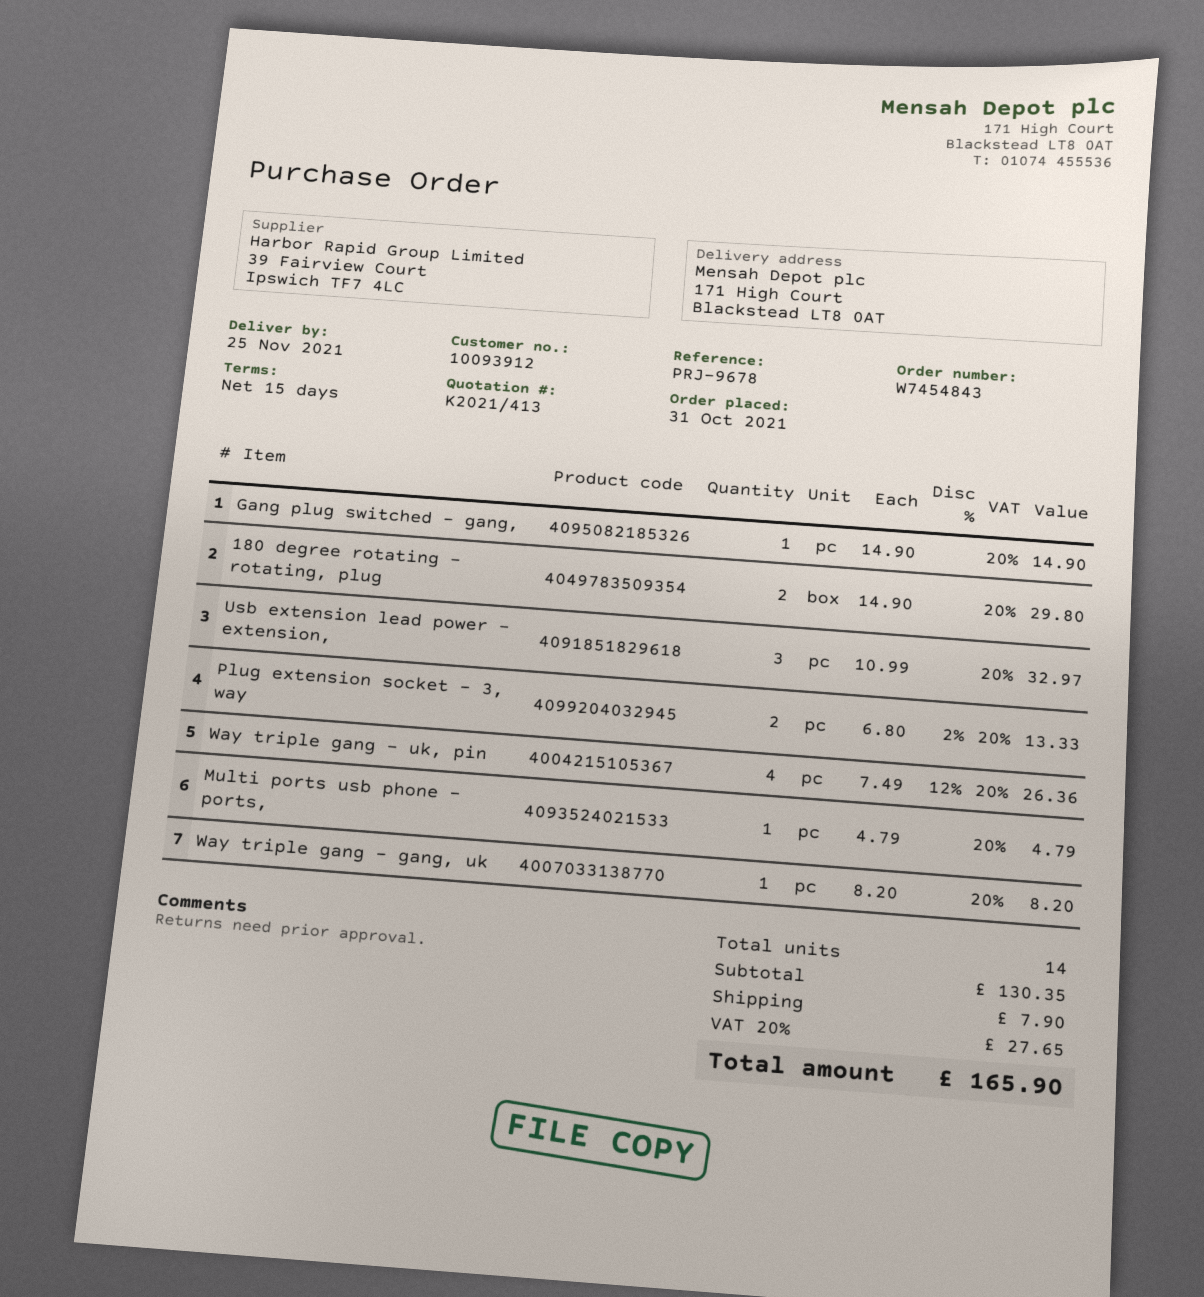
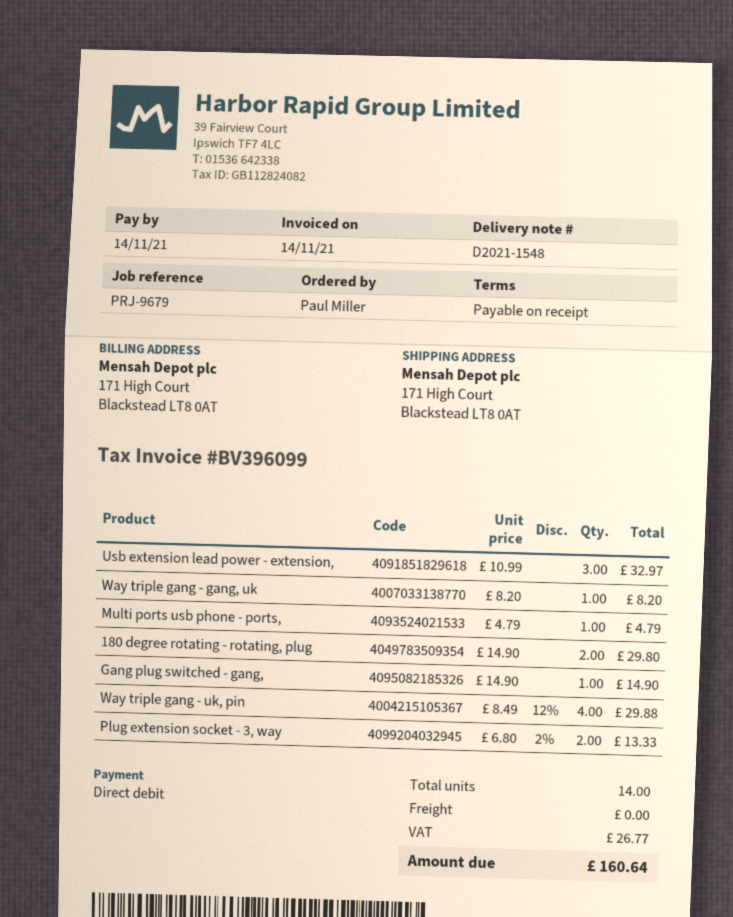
payment terms: 15 days -> on receipt
reference: PRJ-9678 -> PRJ-9679
Way triple gang - uk, pin: 4 x 7.49 - 12% = 26.36 -> 4 x 8.49 - 12% = 29.88
shipping: 7.90 -> 0.00
tax: 27.65 -> 26.77
total: 165.90 -> 160.64

